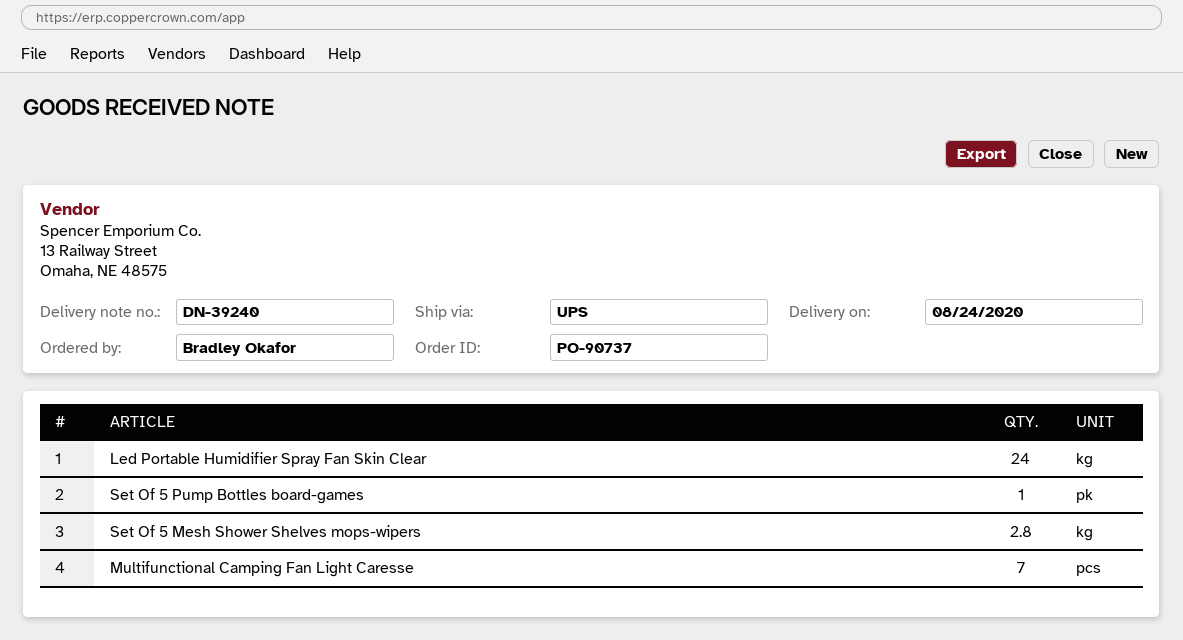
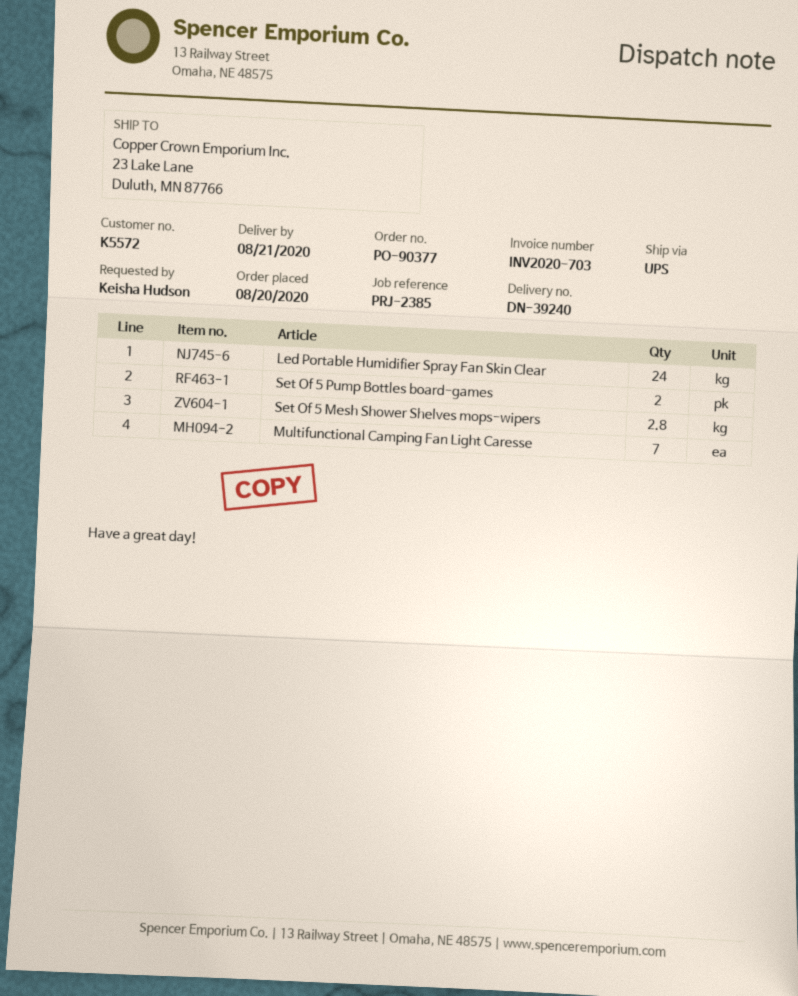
order number: PO-90737 -> PO-90377
delivery date: 2020-08-24 -> 2020-08-21
ordered by: Bradley Okafor -> Keisha Hudson
Set Of 5 Pump Bottles board-games: 1 -> 2

